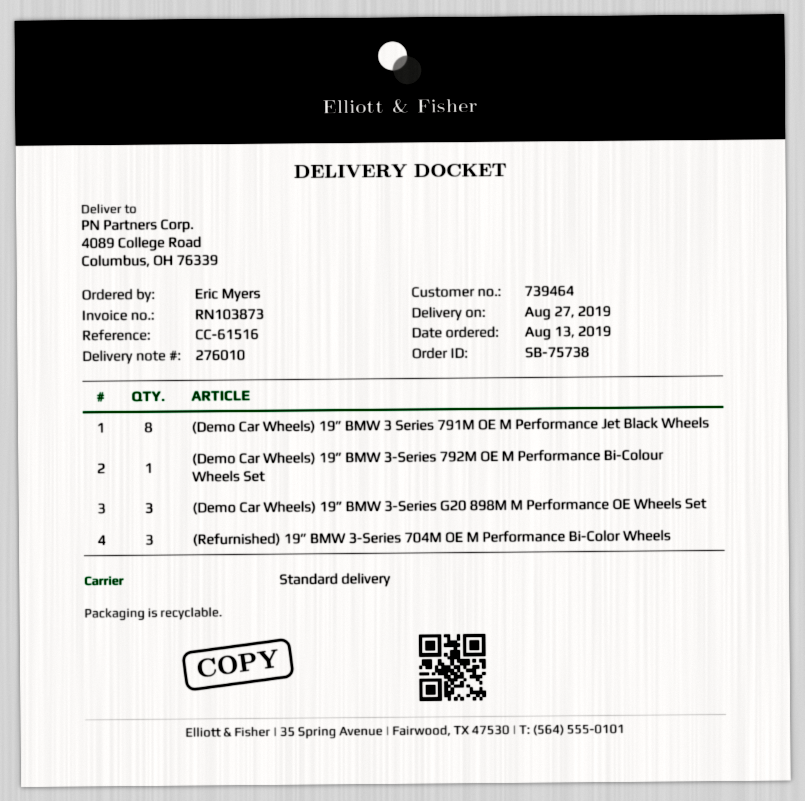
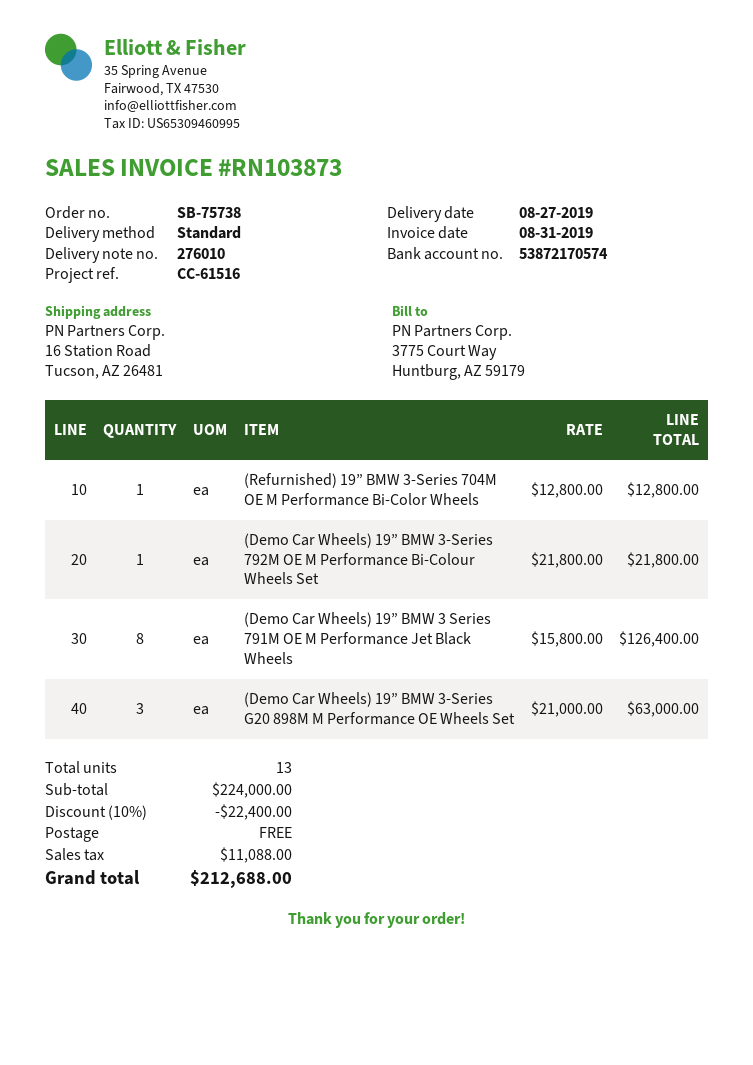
ship to: 4089 College Road, Columbus, OH 76339 -> 16 Station Road, Tucson, AZ 26481
(Refurnished) 19” BMW 3-Series 704M OE M Performance Bi-Color Wheels: 3 -> 1

